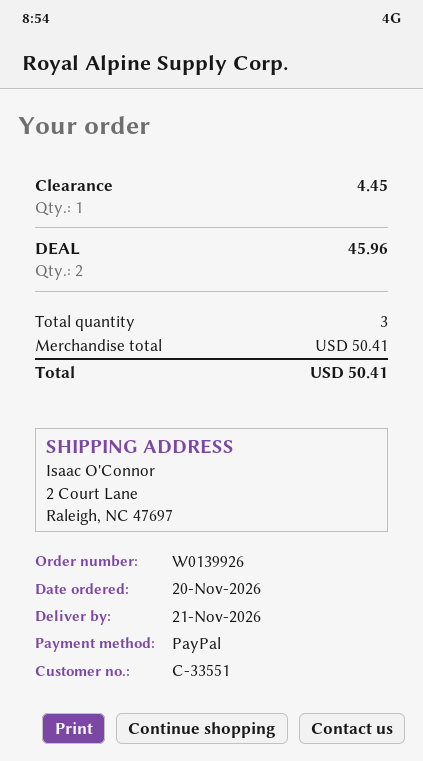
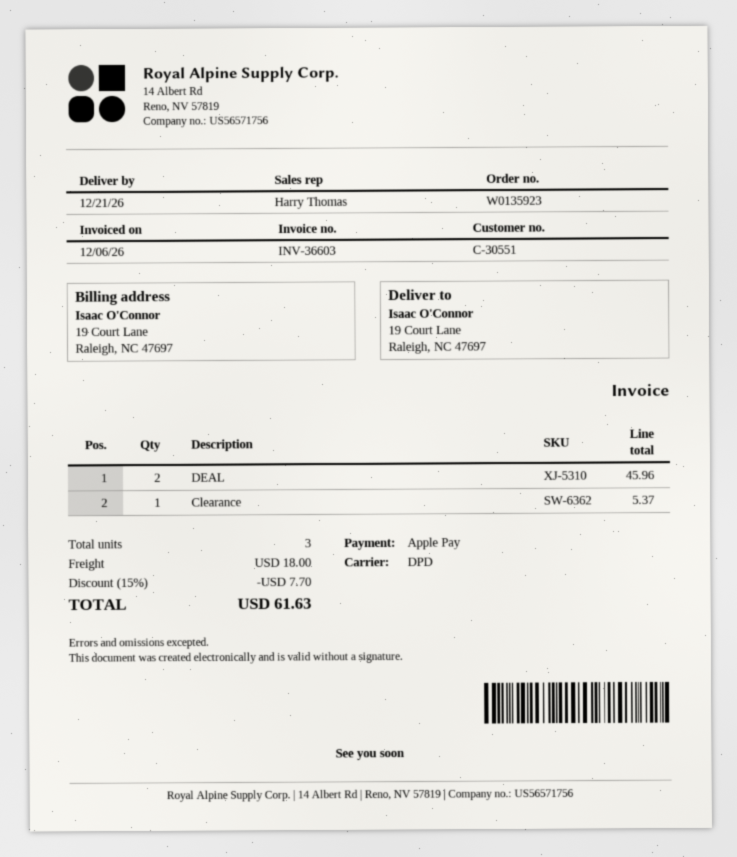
order number: W0139926 -> W0135923
delivery date: 2026-11-21 -> 2026-12-21
customer number: C-33551 -> C-30551
payment method: PayPal -> Apple Pay
ship to: 2 Court Lane, Raleigh, NC 47697 -> 19 Court Lane, Raleigh, NC 47697
Clearance: 1 for 4.45 -> 1 for 5.37
discount: none -> 15% = 7.70
shipping: none -> 18.00
total: 50.41 -> 61.63

